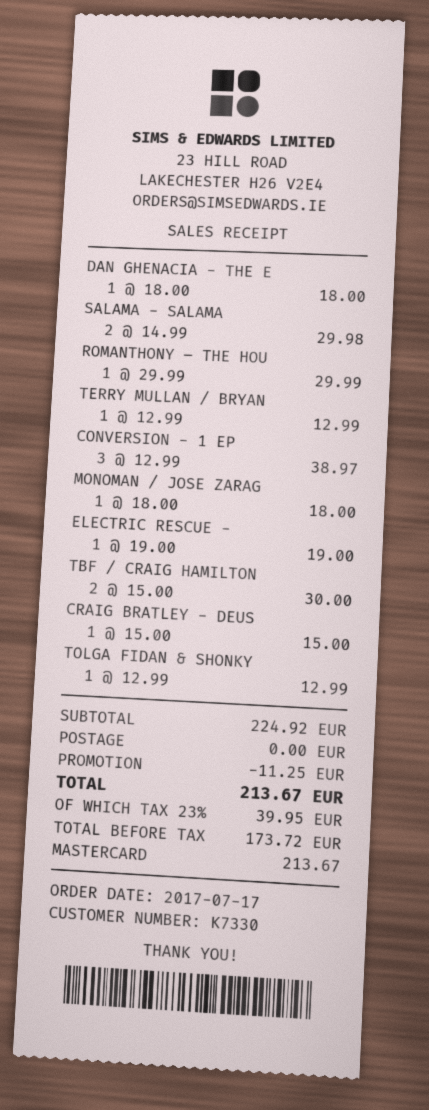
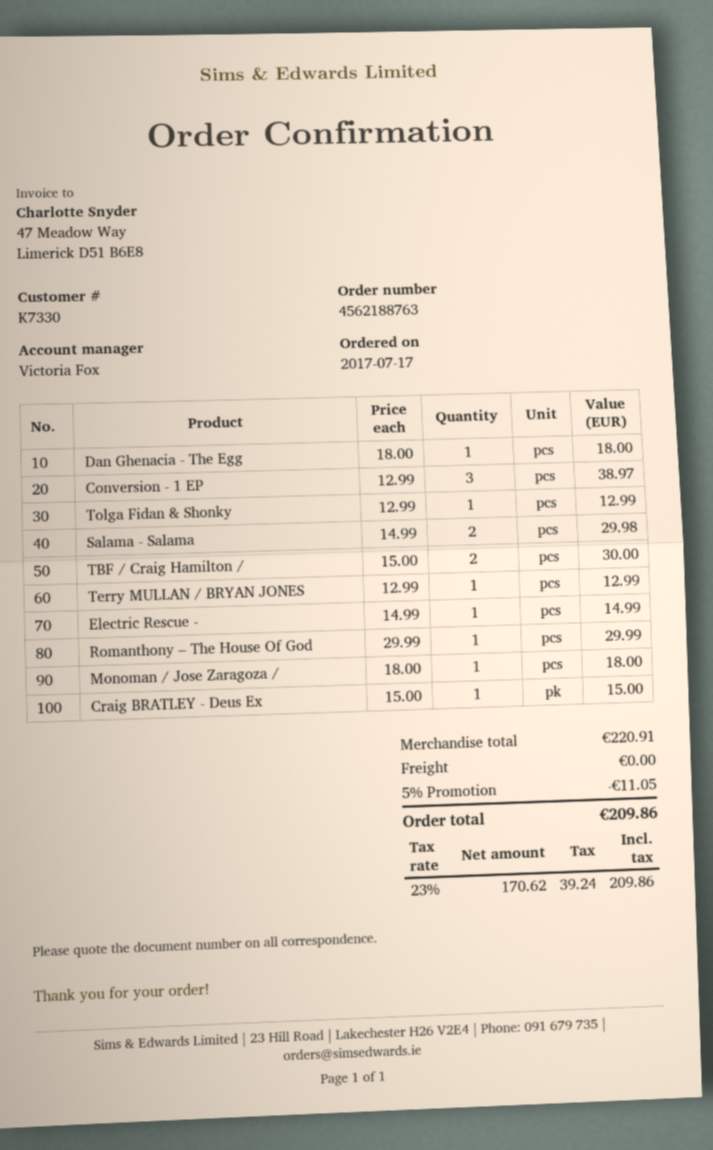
ELECTRIC RESCUE -: 1 x 19.00 = 19.00 -> 1 x 14.99 = 14.99
subtotal: 224.92 -> 220.91
discount: 11.25 -> 11.05
net: 173.72 -> 170.62
tax: 23% = 39.95 -> 23% = 39.24
total: 213.67 -> 209.86

